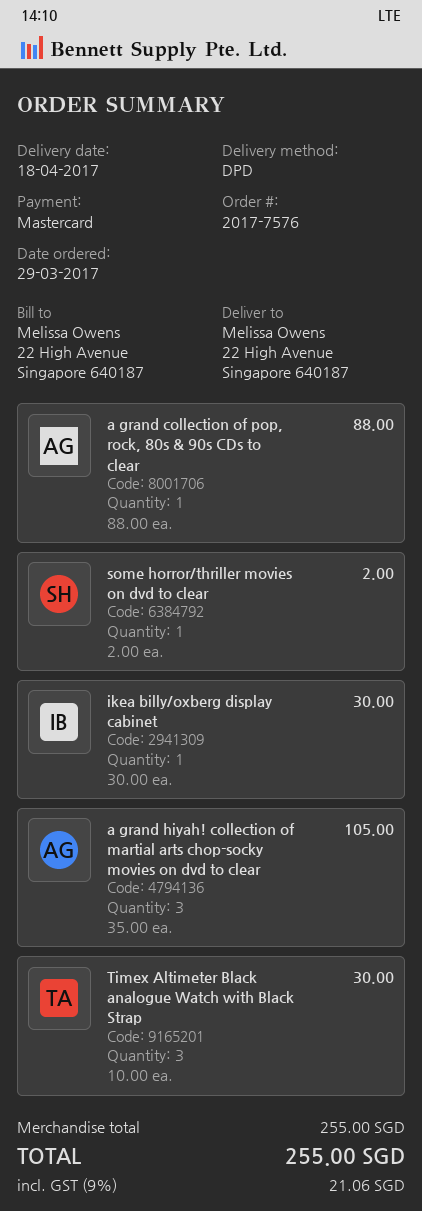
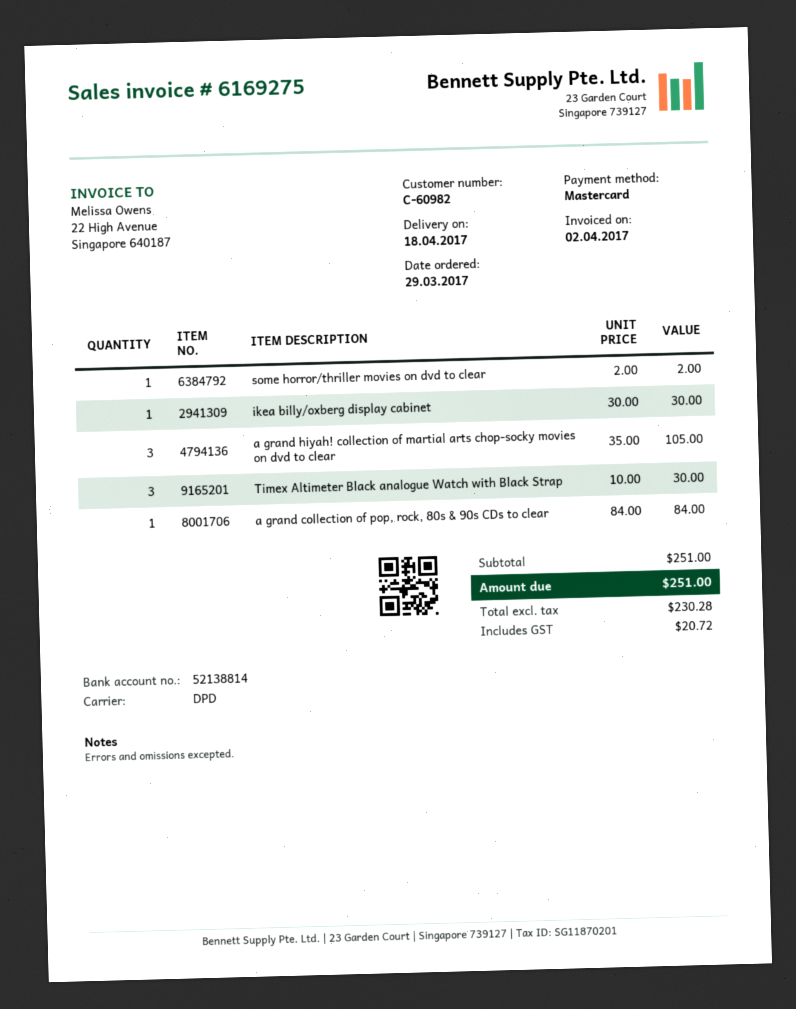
a grand collection of pop, rock, 80s & 90s CDs to clear: 1 x 88.00 = 88.00 -> 1 x 84.00 = 84.00
subtotal: 255.00 -> 251.00
tax: 21.06 -> 20.72
total: 255.00 -> 251.00

